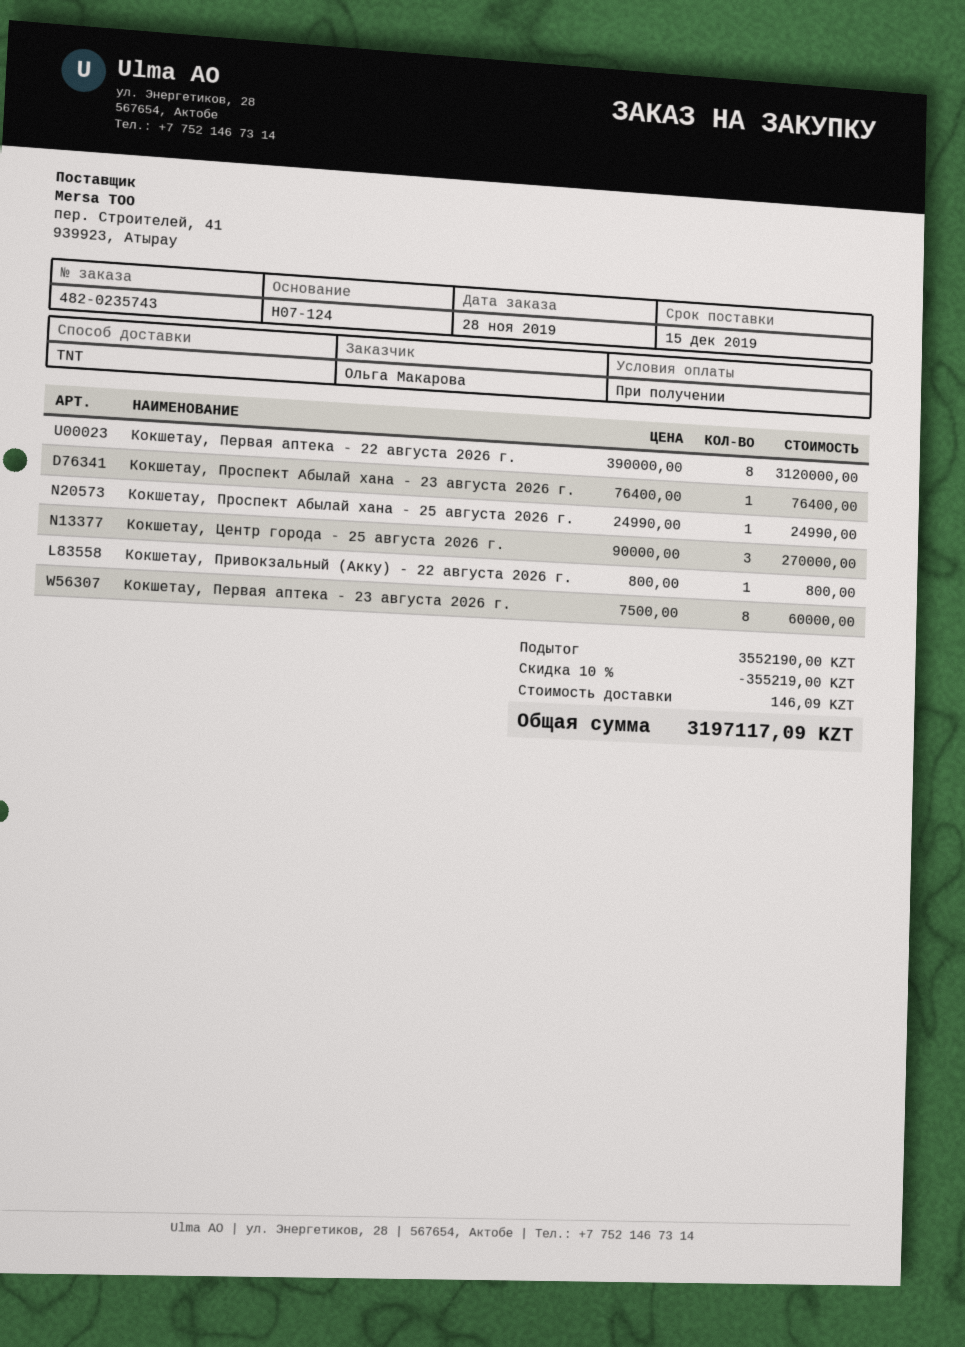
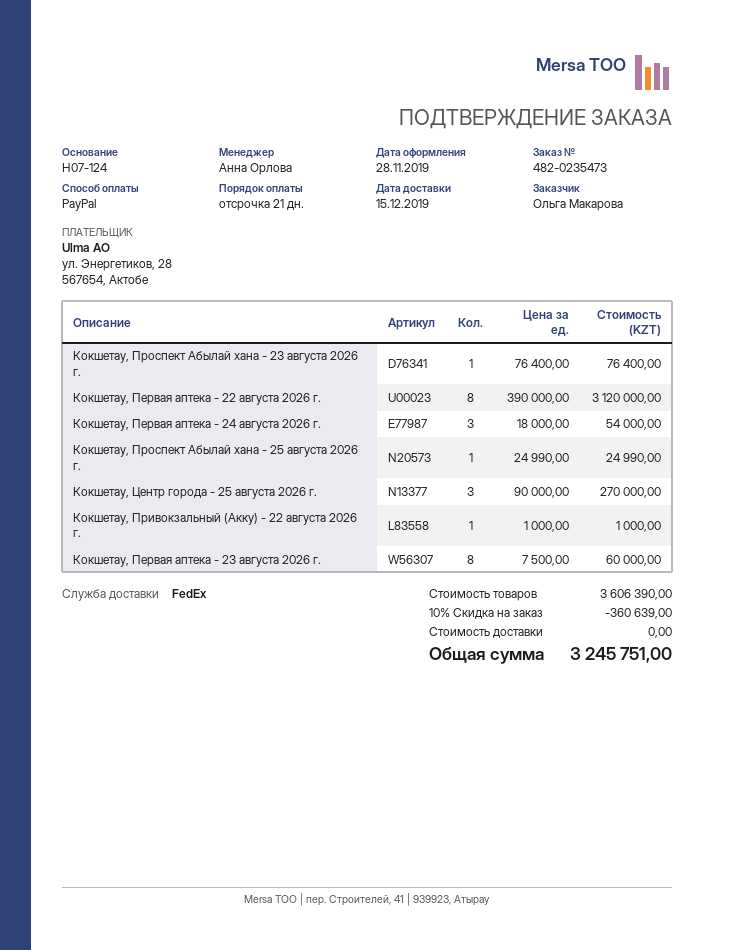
order number: 482-0235743 -> 482-0235473
payment terms: on receipt -> 21 days
shipping method: TNT -> FedEx
Кокшетау, Привокзальный (Акку) - 22 августа 2026 г.: 1 x 800.00 = 800.00 -> 1 x 1000.00 = 1000.00
Кокшетау, Первая аптека - 24 августа 2026 г.: none -> 3 x 18000.00 = 54000.00
subtotal: 3552190.00 -> 3606390.00
discount: 10% = 355219.00 -> 10% = 360639.00
shipping: 146.09 -> 0.00
total: 3197117.09 -> 3245751.00

